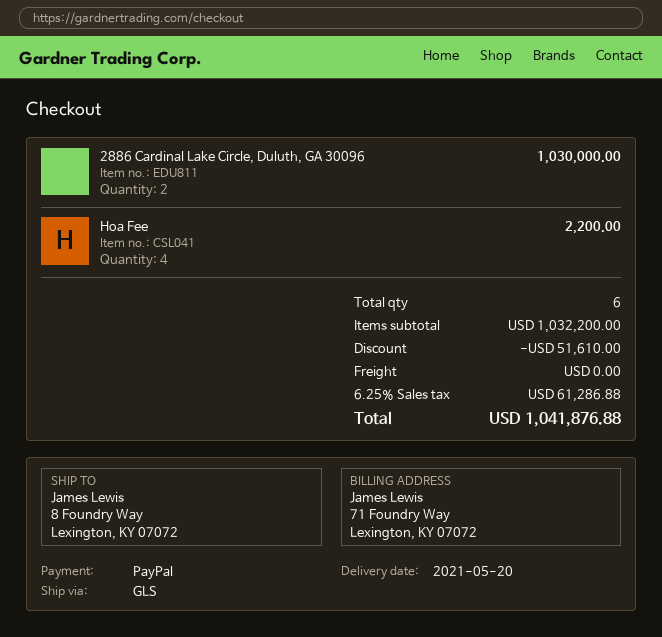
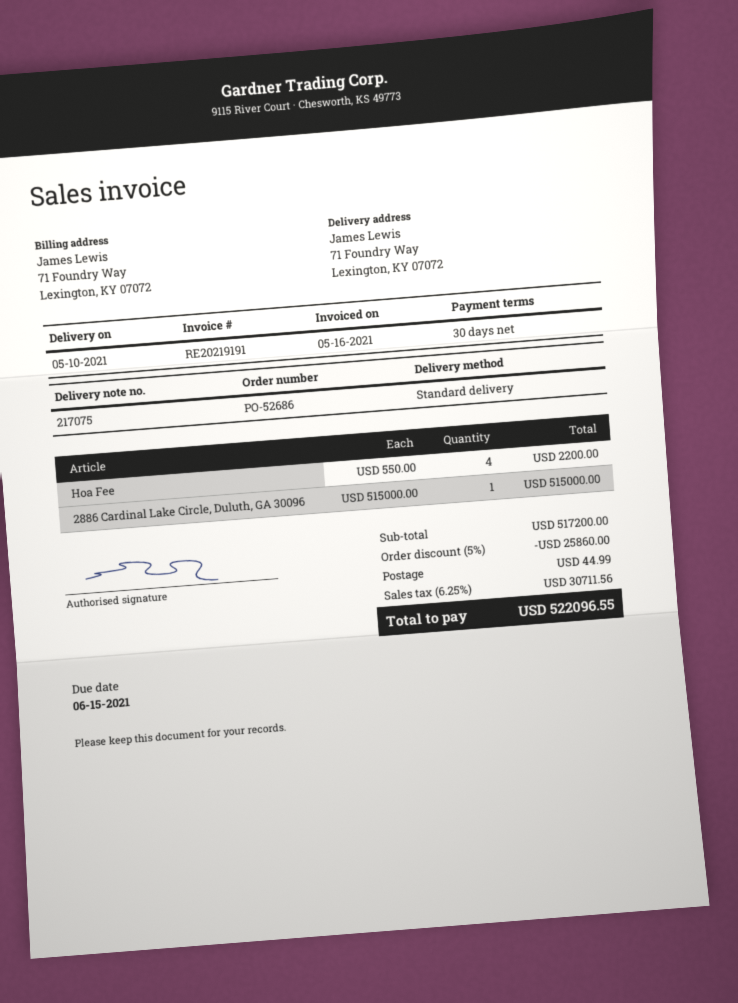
delivery date: 2021-05-20 -> 2021-05-10
shipping method: GLS -> standard
ship to: 8 Foundry Way, Lexington, KY 07072 -> 71 Foundry Way, Lexington, KY 07072
2886 Cardinal Lake Circle, Duluth, GA 30096: 2 for 1030000.00 -> 1 for 515000.00
subtotal: 1032200.00 -> 517200.00
discount: 51610.00 -> 25860.00
shipping: 0.00 -> 44.99
tax: 6.25% = 61286.88 -> 6.25% = 30711.56
total: 1041876.88 -> 522096.55

